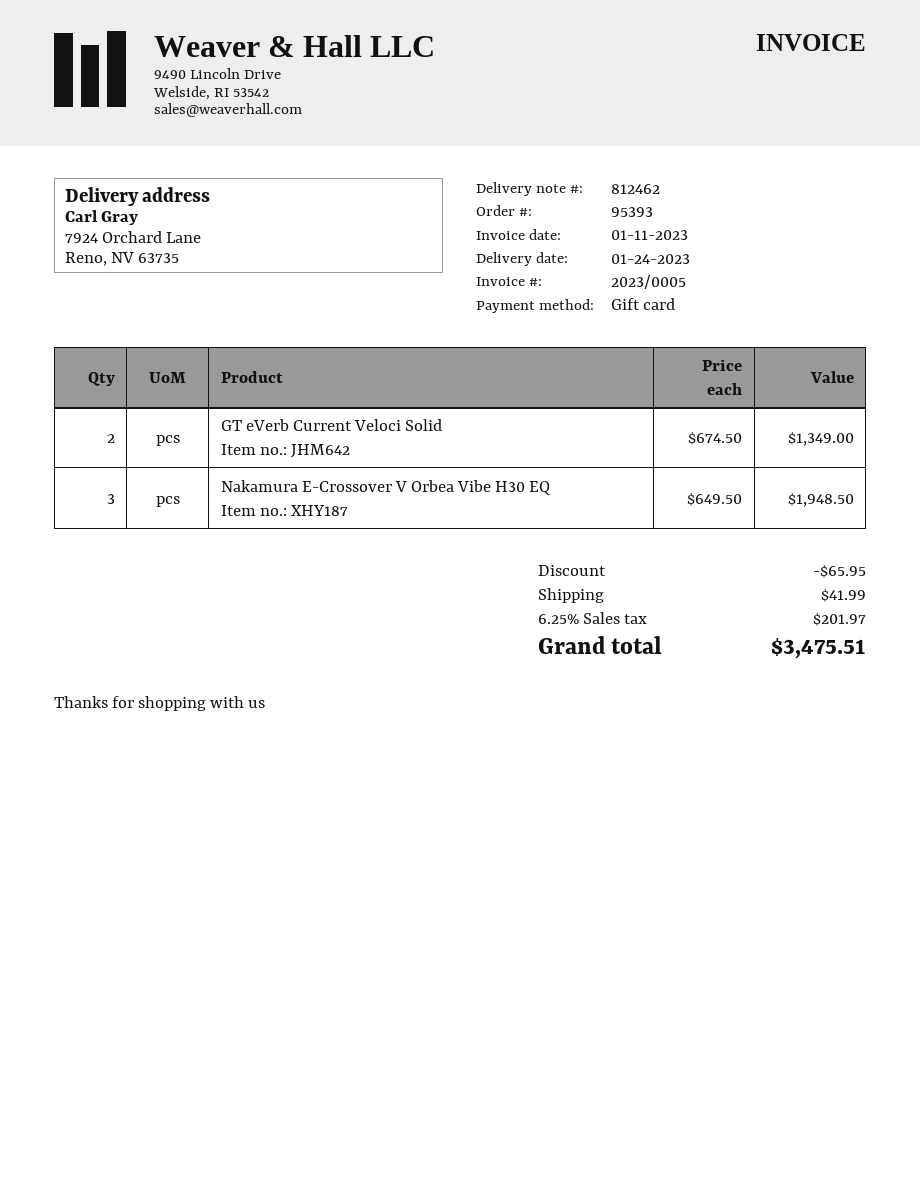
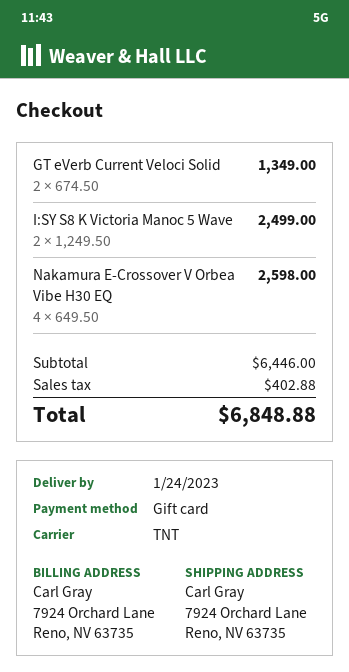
Nakamura E-Crossover V Orbea Vibe H30 EQ: 3 x 649.50 = 1948.50 -> 4 x 649.50 = 2598.00
I:SY S8 K Victoria Manoc 5 Wave: none -> 2 x 1249.50 = 2499.00
discount: 65.95 -> none
shipping: 41.99 -> none
tax: 201.97 -> 402.88
total: 3475.51 -> 6848.88

